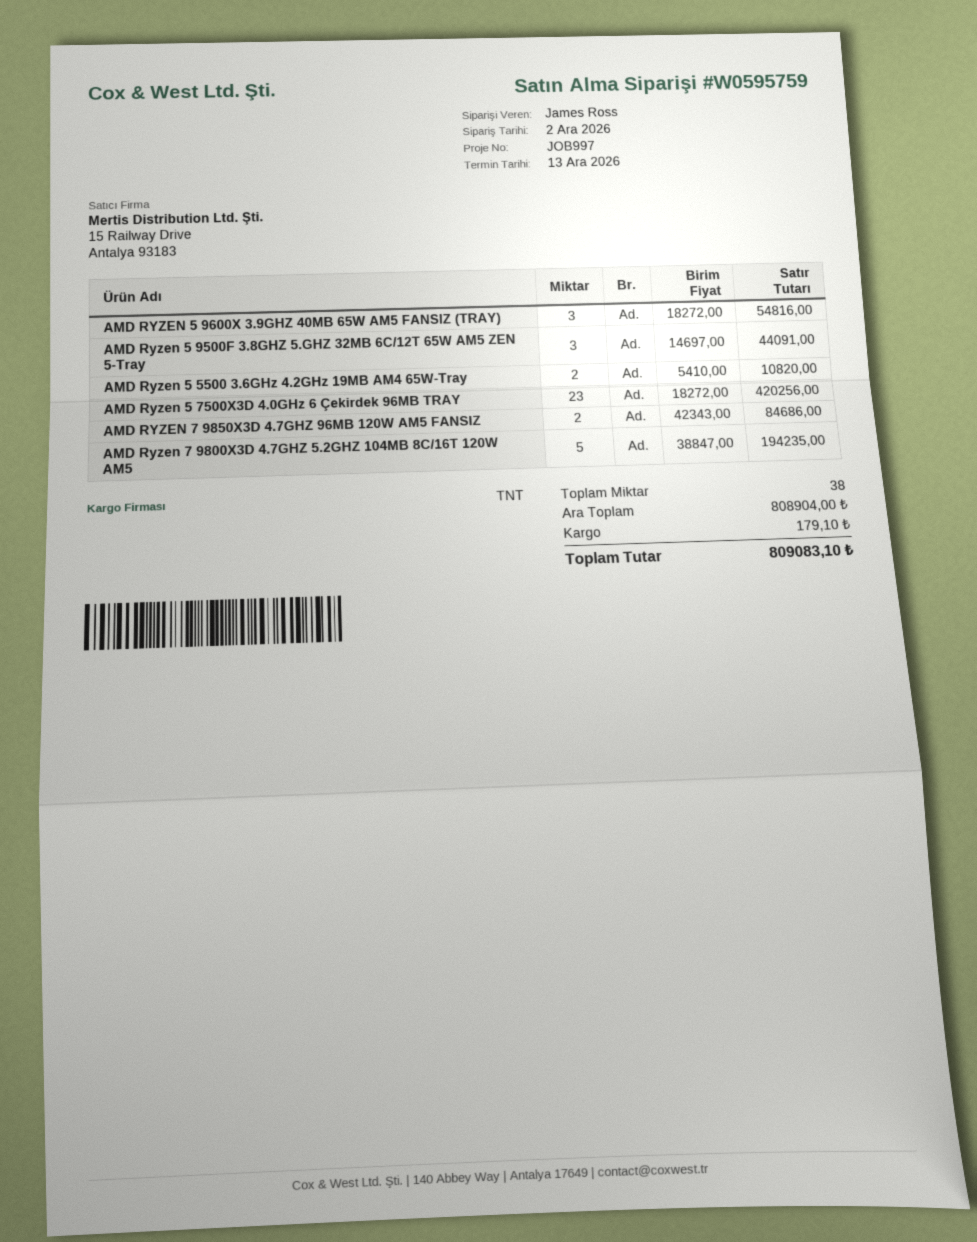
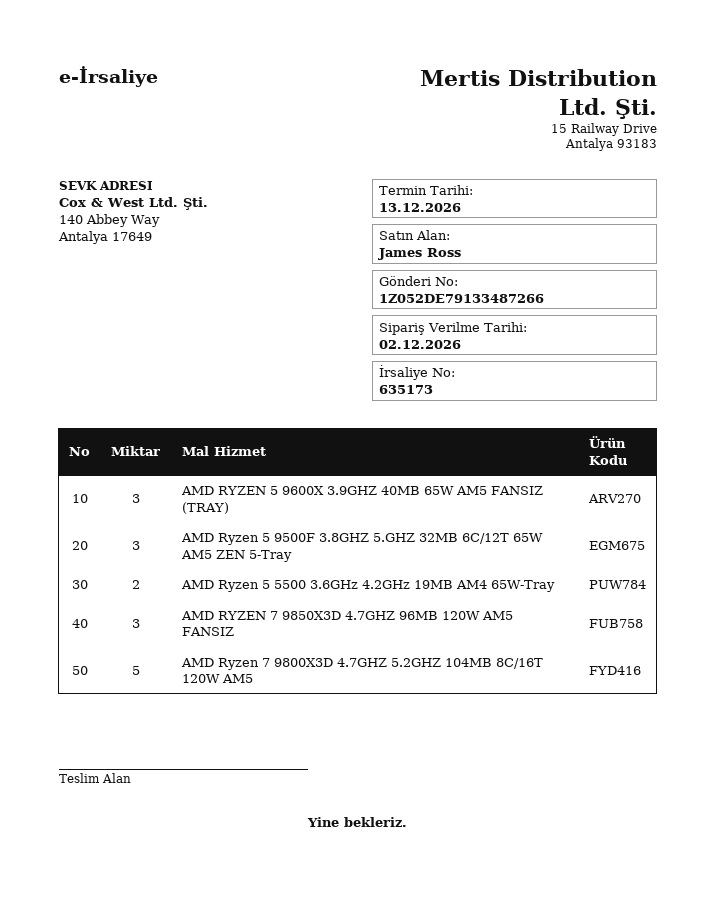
AMD Ryzen 5 7500X3D 4.0GHz 6 Çekirdek 96MB TRAY: 23 -> none
AMD RYZEN 7 9850X3D 4.7GHZ 96MB 120W AM5 FANSIZ: 2 -> 3

